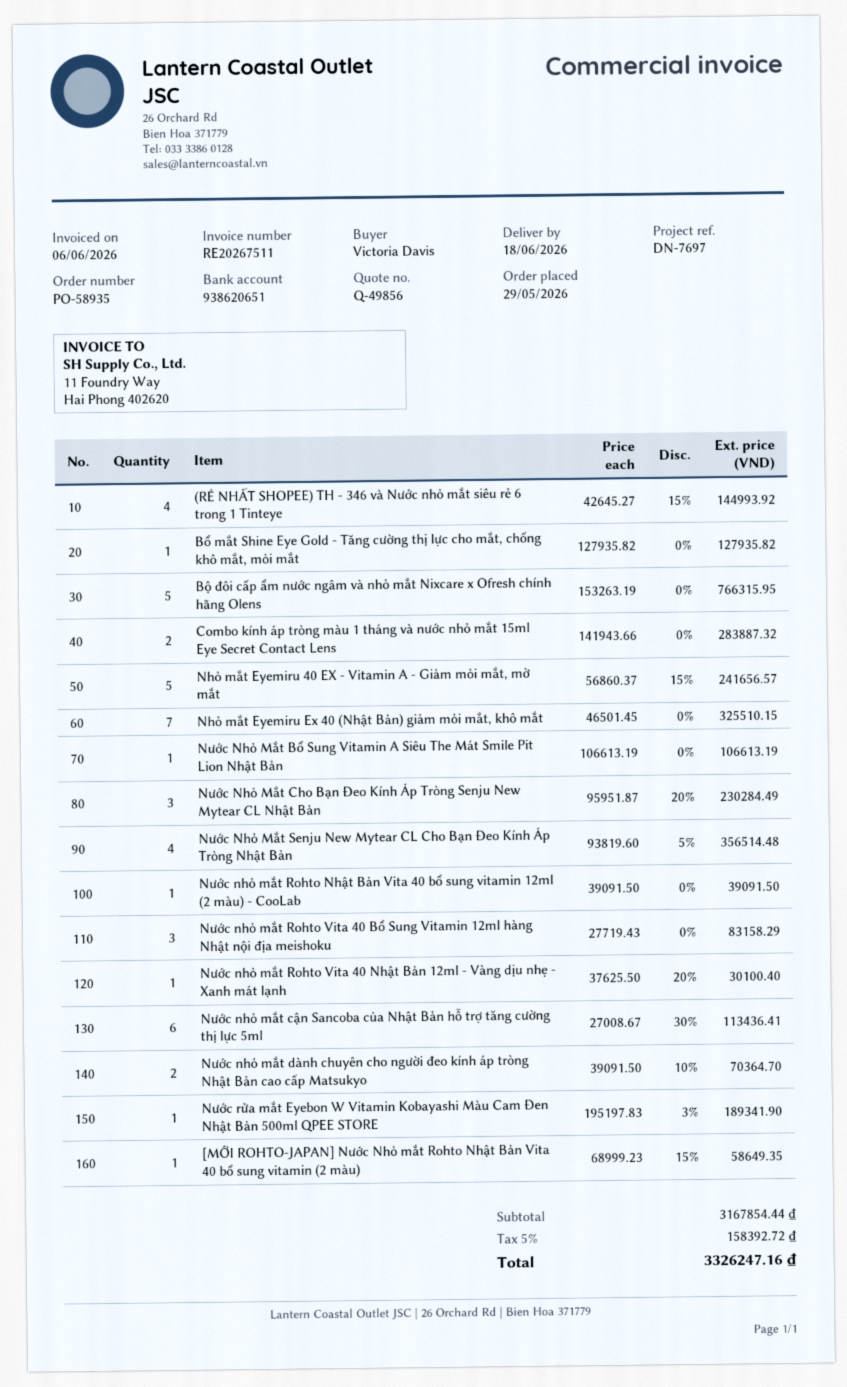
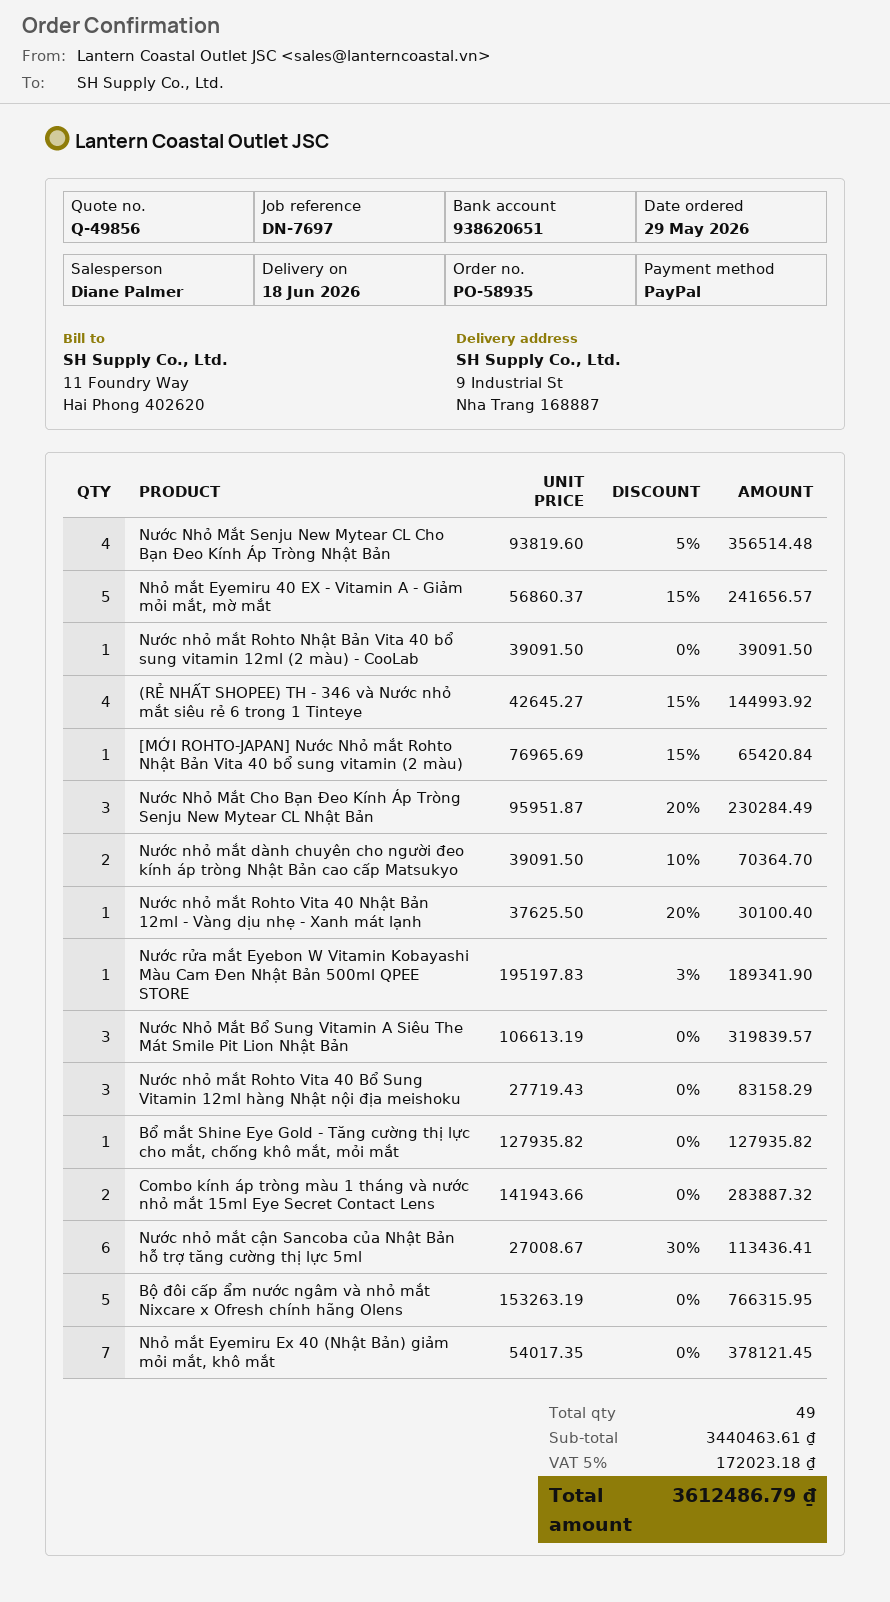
Nhỏ mắt Eyemiru Ex 40 (Nhật Bản) giảm mỏi mắt, khô mắt: 7 x 46501.45 = 325510.15 -> 7 x 54017.35 = 378121.45
Nước Nhỏ Mắt Bổ Sung Vitamin A Siêu The Mát Smile Pit Lion Nhật Bản: 1 x 106613.19 = 106613.19 -> 3 x 106613.19 = 319839.57
[MỚI ROHTO-JAPAN] Nước Nhỏ mắt Rohto Nhật Bản Vita 40 bổ sung vitamin (2 màu): 1 x 68999.23 - 15% = 58649.35 -> 1 x 76965.69 - 15% = 65420.84
subtotal: 3167854.44 -> 3440463.61
tax: 5% = 158392.72 -> 5% = 172023.18
total: 3326247.16 -> 3612486.79

